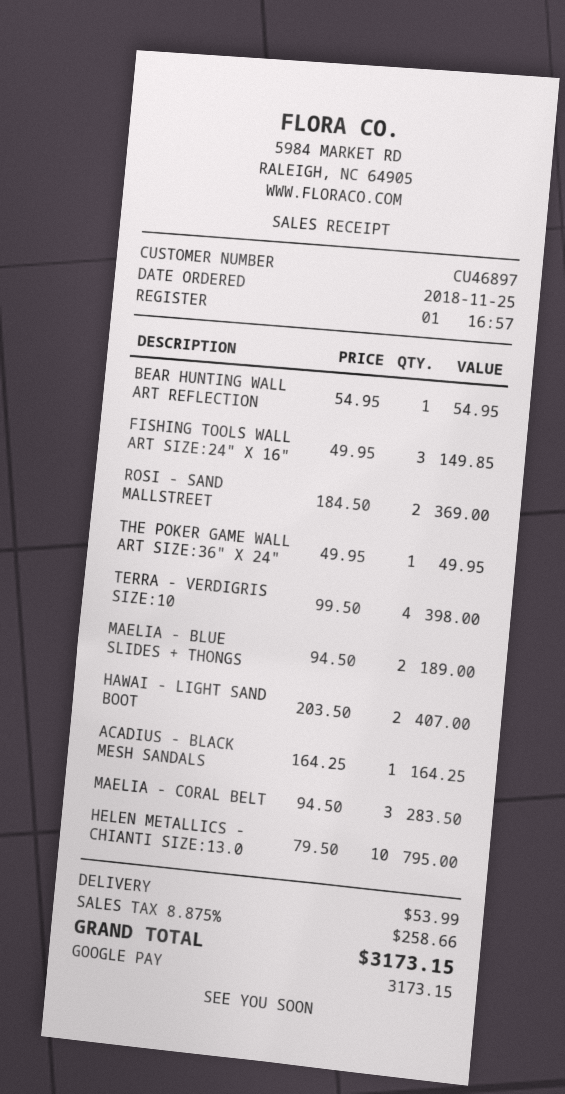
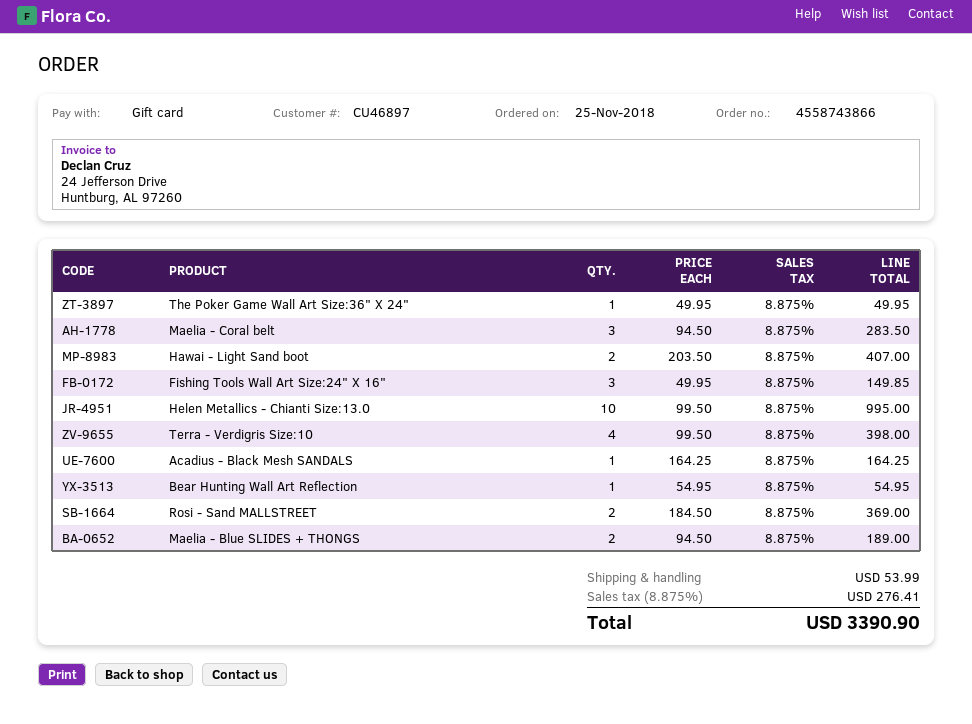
payment method: Google Pay -> gift card
HELEN METALLICS - CHIANTI SIZE:13.0: 10 x 79.50 = 795.00 -> 10 x 99.50 = 995.00
tax: 8.875% = 258.66 -> 8.875% = 276.41
total: 3173.15 -> 3390.90

